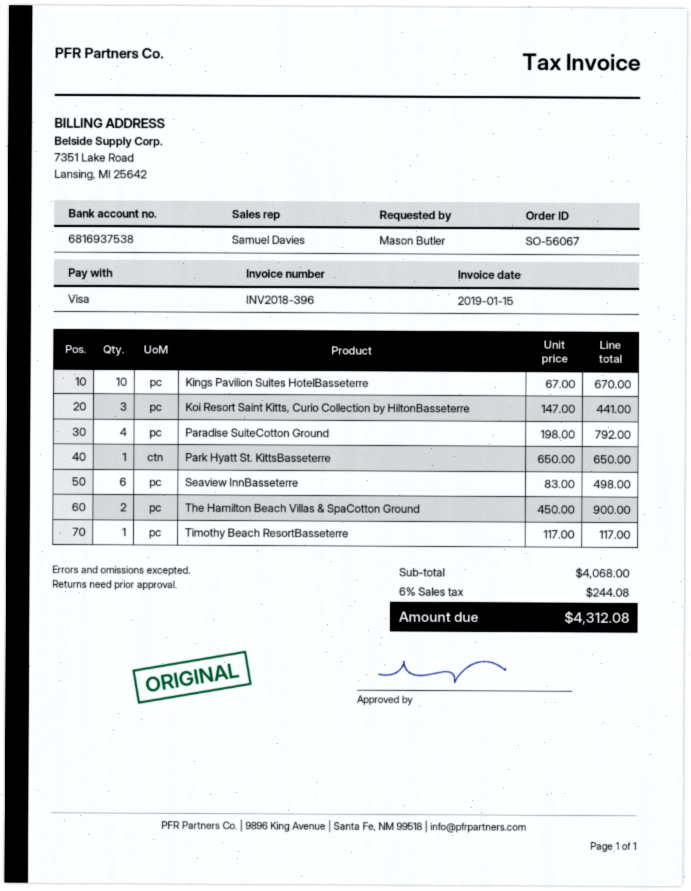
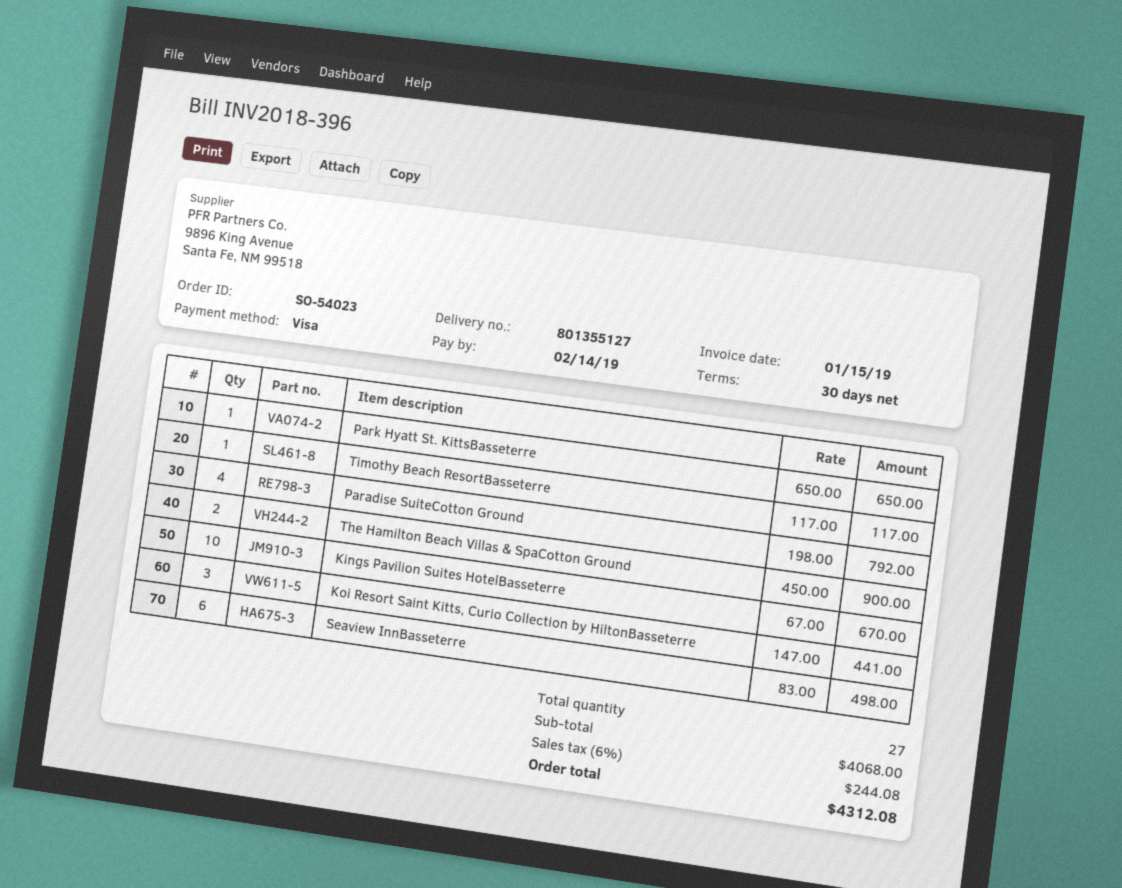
order number: SO-56067 -> SO-54023

